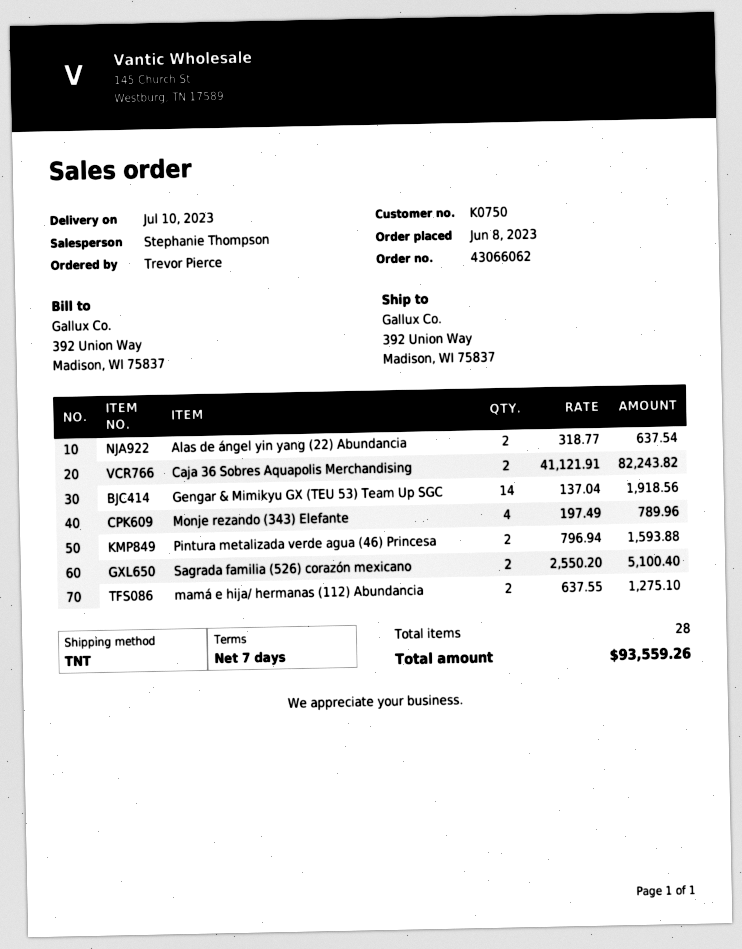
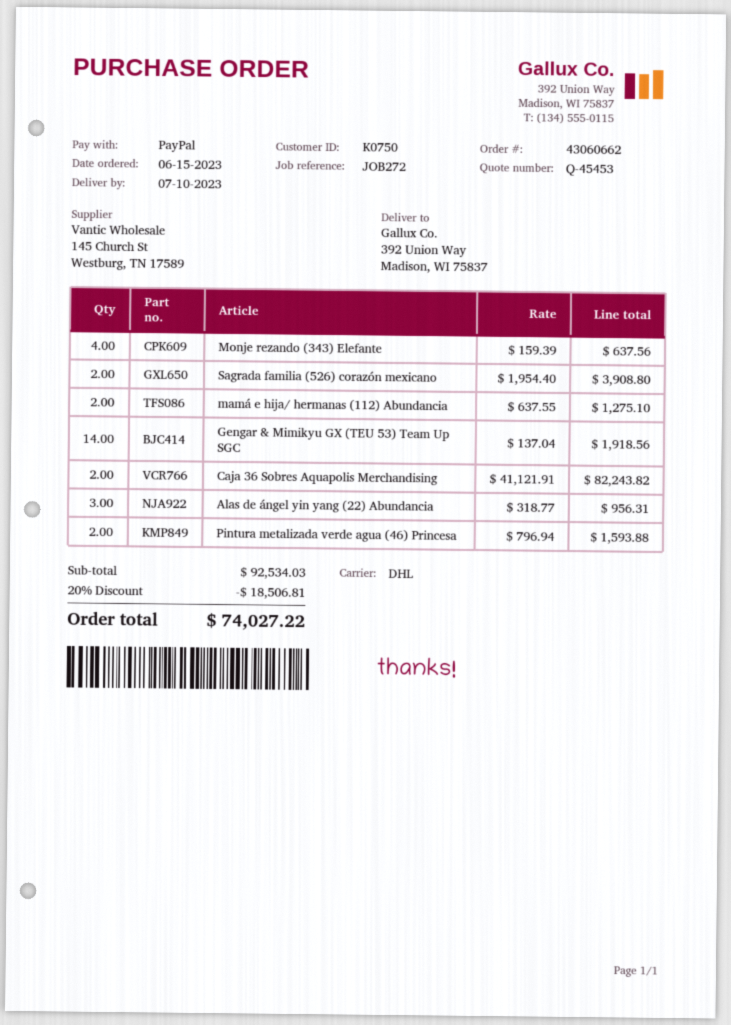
order number: 43066062 -> 43060662
order date: 2023-06-08 -> 2023-06-15
shipping method: TNT -> DHL
Alas de ángel yin yang (22) Abundancia: 2 x 318.77 = 637.54 -> 3 x 318.77 = 956.31
Monje rezando (343) Elefante: 4 x 197.49 = 789.96 -> 4 x 159.39 = 637.56
Sagrada familia (526) corazón mexicano: 2 x 2550.20 = 5100.40 -> 2 x 1954.40 = 3908.80
discount: none -> 20% = 18506.81
total: 93559.26 -> 74027.22

